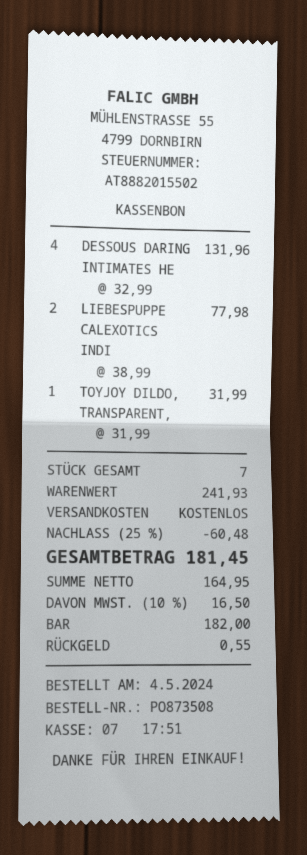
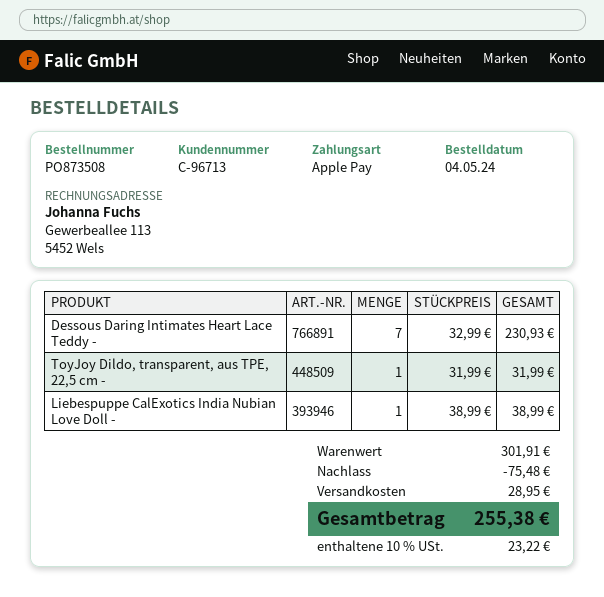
payment method: cash -> Apple Pay
DESSOUS DARING INTIMATES HE: 4 x 32.99 = 131.96 -> 7 x 32.99 = 230.93
LIEBESPUPPE CALEXOTICS INDI: 2 x 38.99 = 77.98 -> 1 x 38.99 = 38.99
subtotal: 241.93 -> 301.91
discount: 60.48 -> 75.48
shipping: 0.00 -> 28.95
tax: 10% = 16.50 -> 10% = 23.22
total: 181.45 -> 255.38

